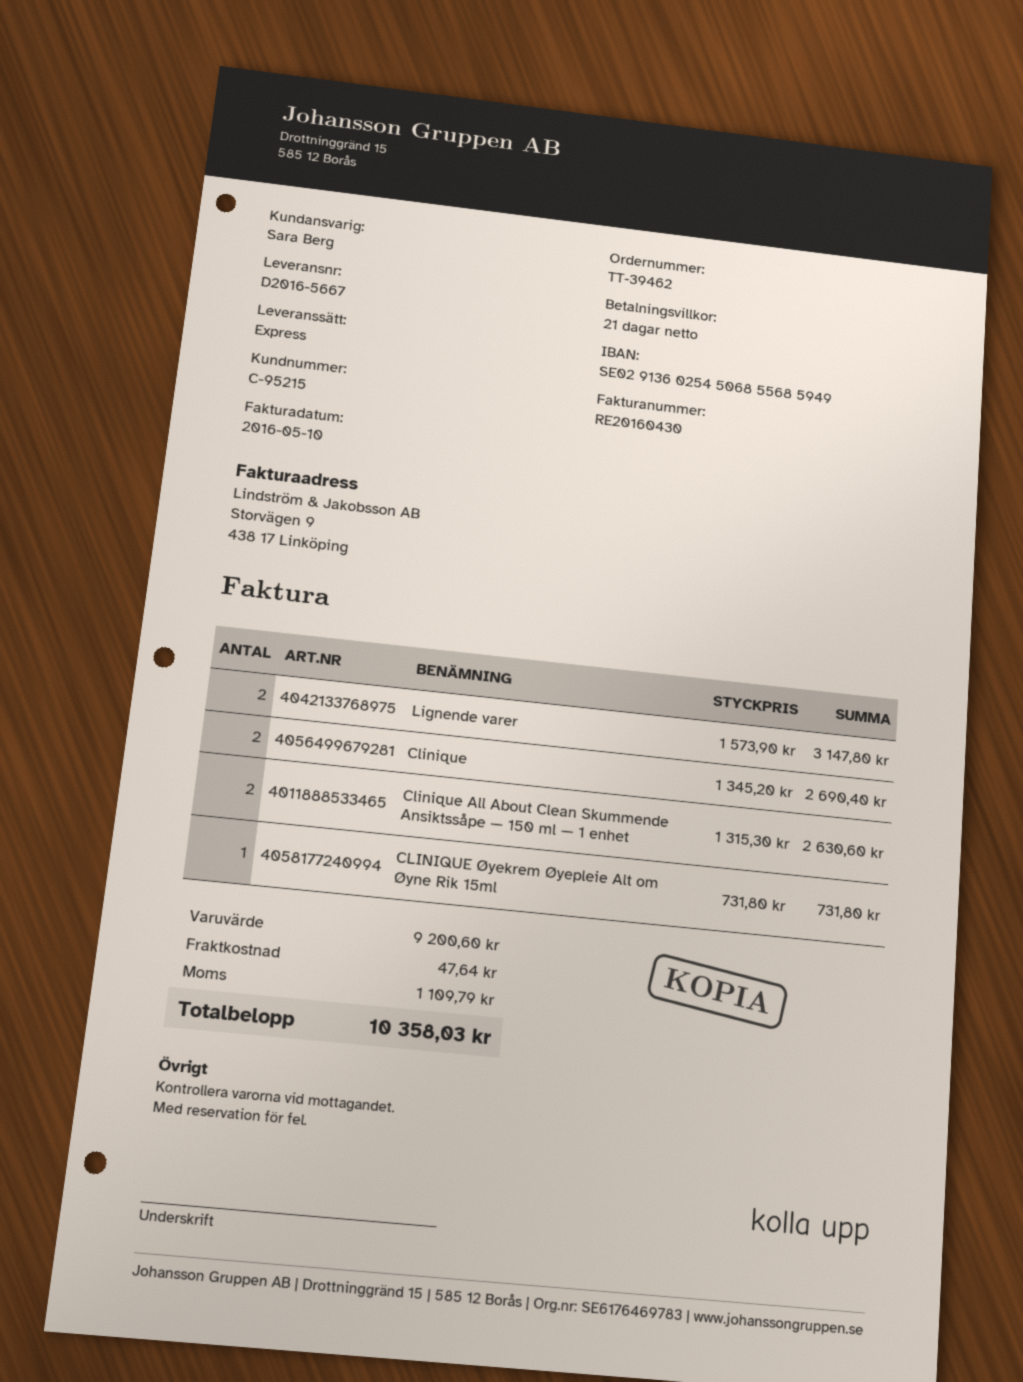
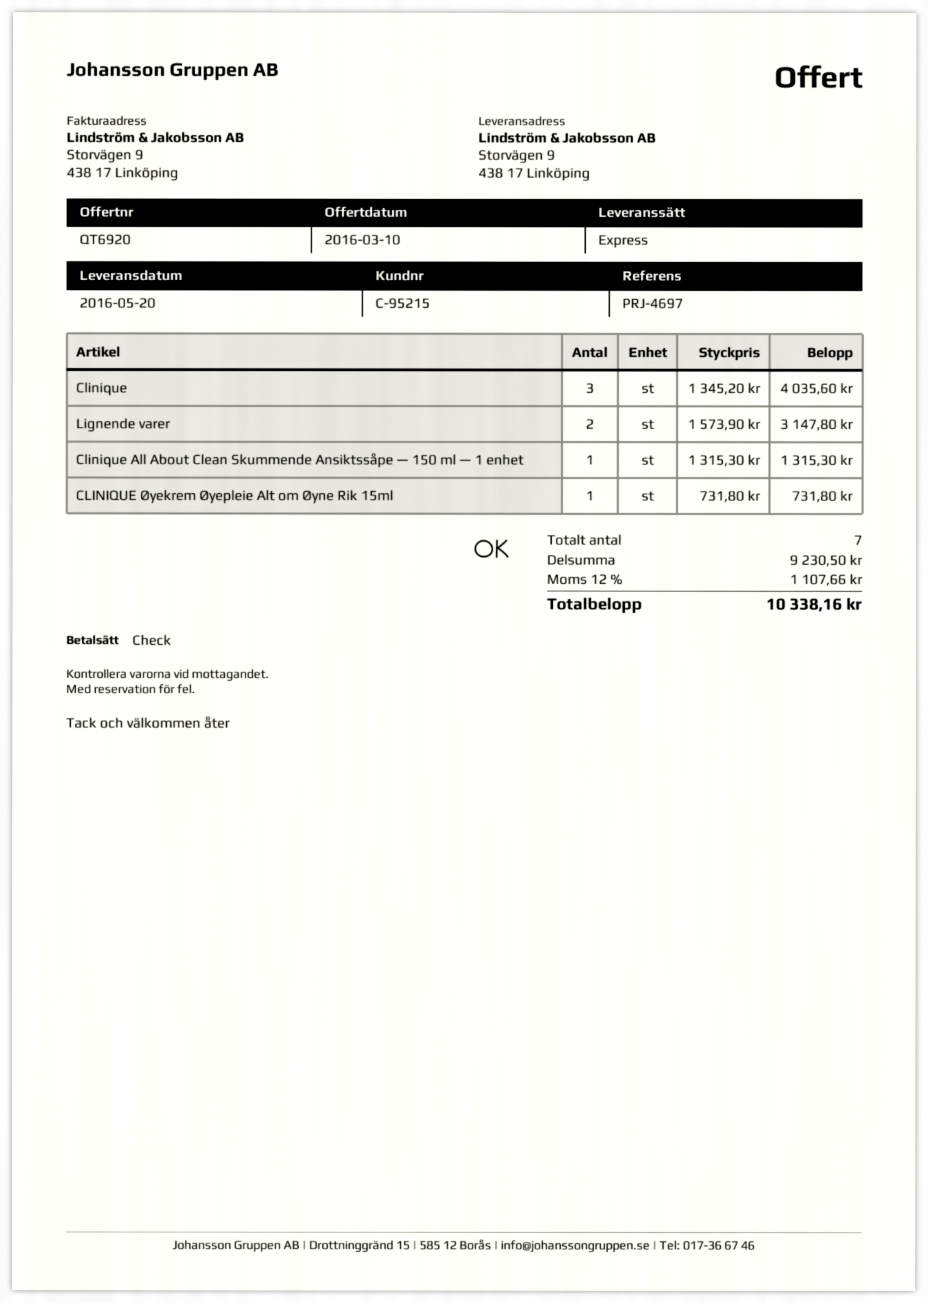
Clinique: 2 x 1345.20 = 2690.40 -> 3 x 1345.20 = 4035.60
Clinique All About Clean Skummende Ansiktssåpe — 150 ml — 1 enhet: 2 x 1315.30 = 2630.60 -> 1 x 1315.30 = 1315.30
subtotal: 9200.60 -> 9230.50
shipping: 47.64 -> none
tax: 1109.79 -> 1107.66
total: 10358.03 -> 10338.16

